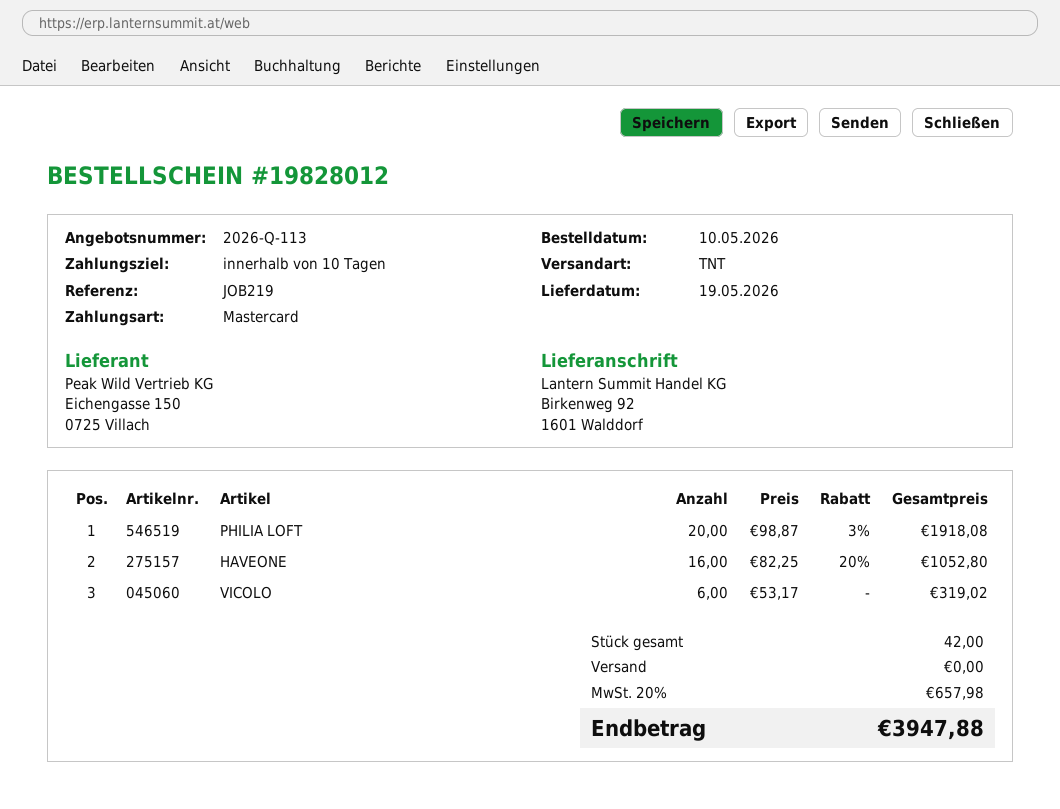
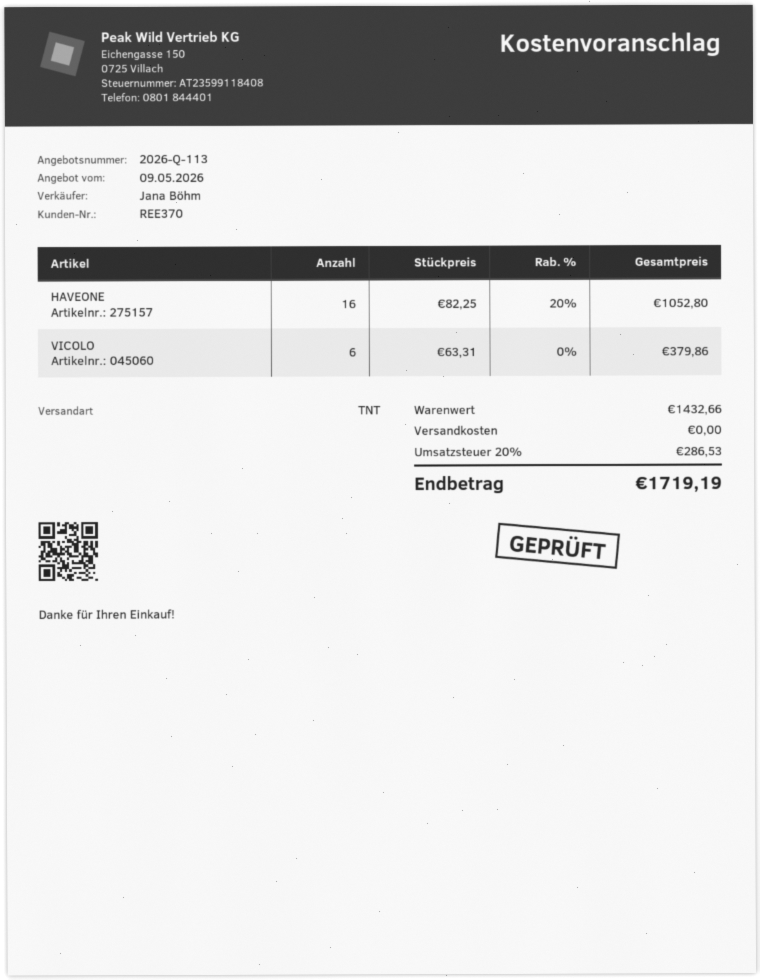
PHILIA LOFT: 20 x 98.87 - 3% = 1918.08 -> none
VICOLO: 6 x 53.17 = 319.02 -> 6 x 63.31 = 379.86
tax: 20% = 657.98 -> 20% = 286.53
total: 3947.88 -> 1719.19

